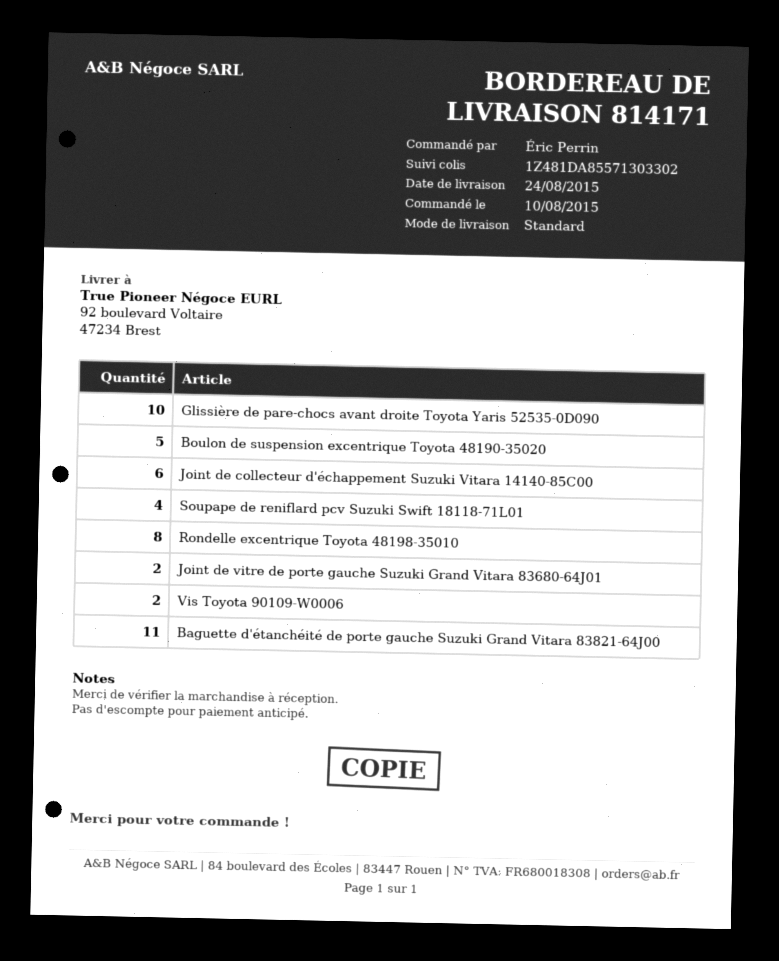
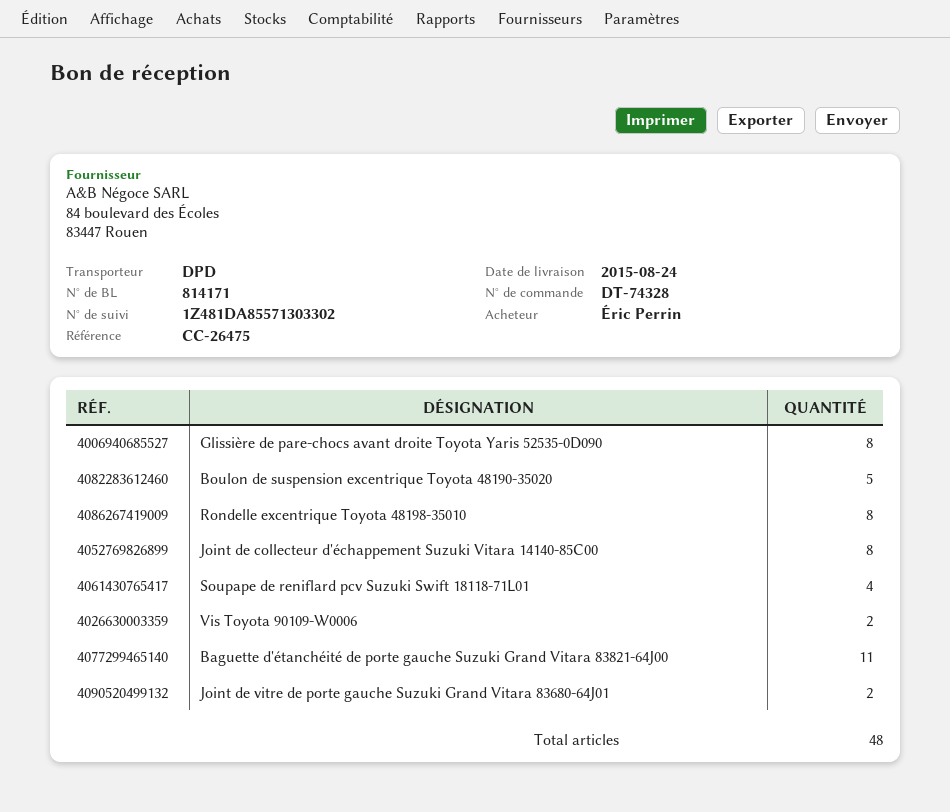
shipping method: standard -> DPD
Glissière de pare-chocs avant droite Toyota Yaris 52535-0D090: 10 -> 8
Joint de collecteur d'échappement Suzuki Vitara 14140-85C00: 6 -> 8

